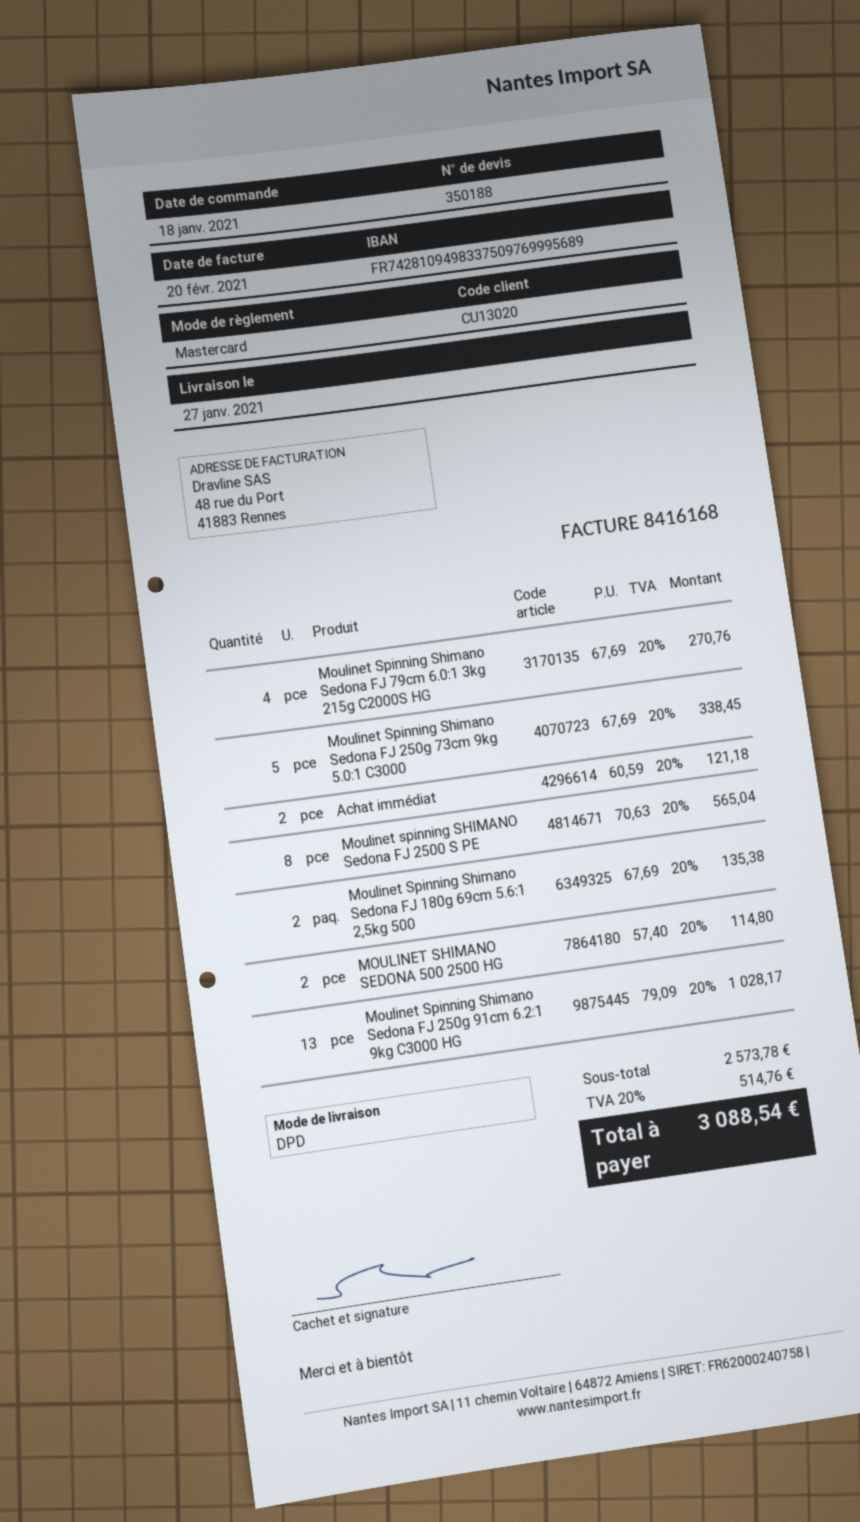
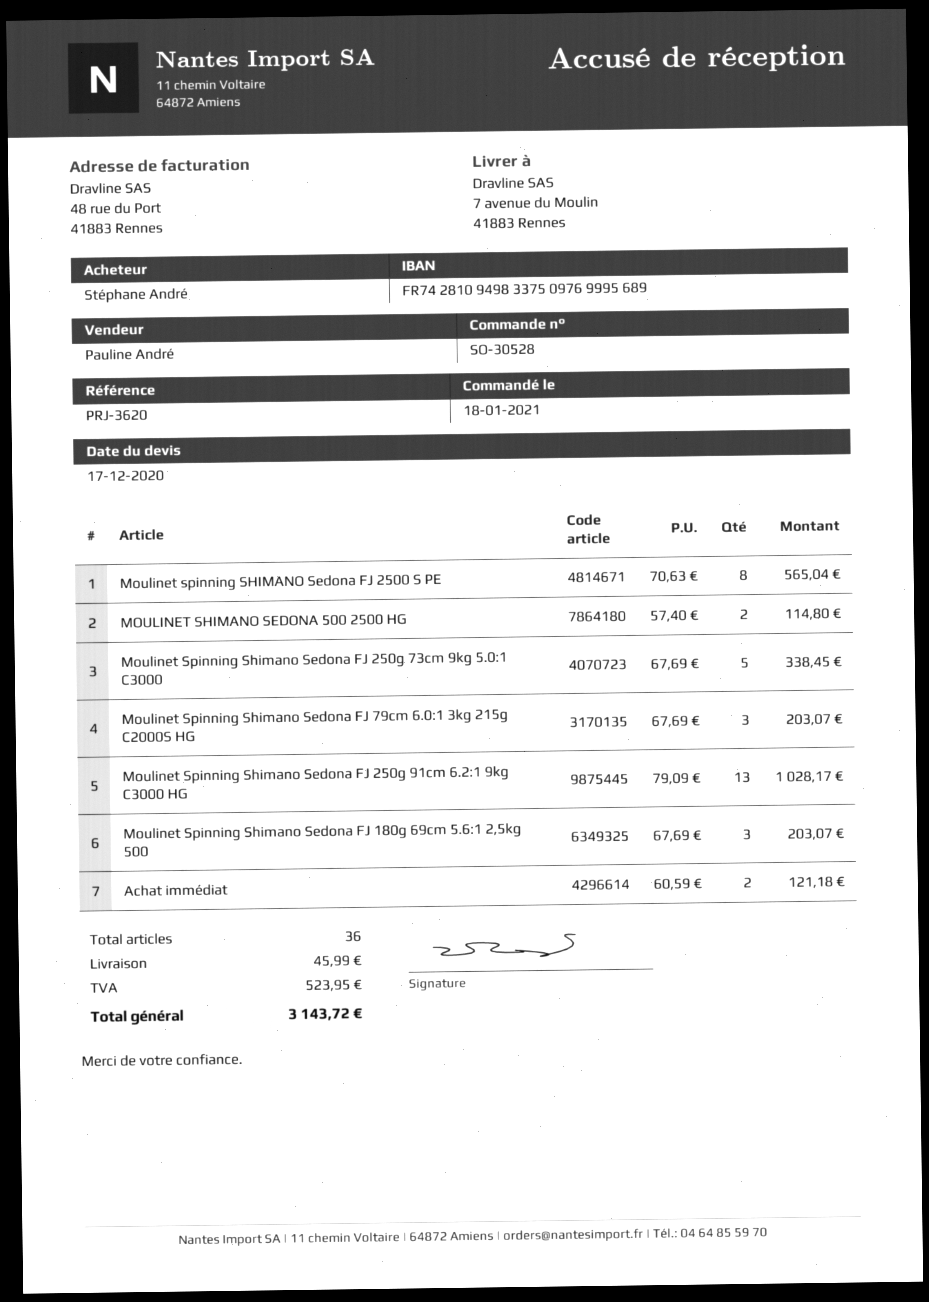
Moulinet Spinning Shimano Sedona FJ 79cm 6.0:1 3kg 215g C2000S HG: 4 x 67.69 = 270.76 -> 3 x 67.69 = 203.07
Moulinet Spinning Shimano Sedona FJ 180g 69cm 5.6:1 2,5kg 500: 2 x 67.69 = 135.38 -> 3 x 67.69 = 203.07
shipping: none -> 45.99
tax: 514.76 -> 523.95
total: 3088.54 -> 3143.72

